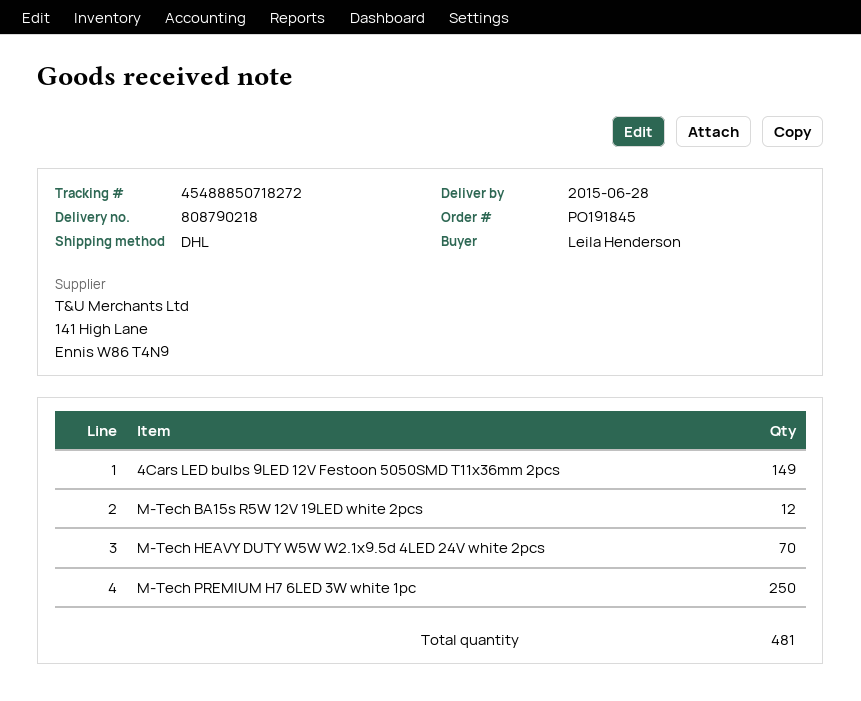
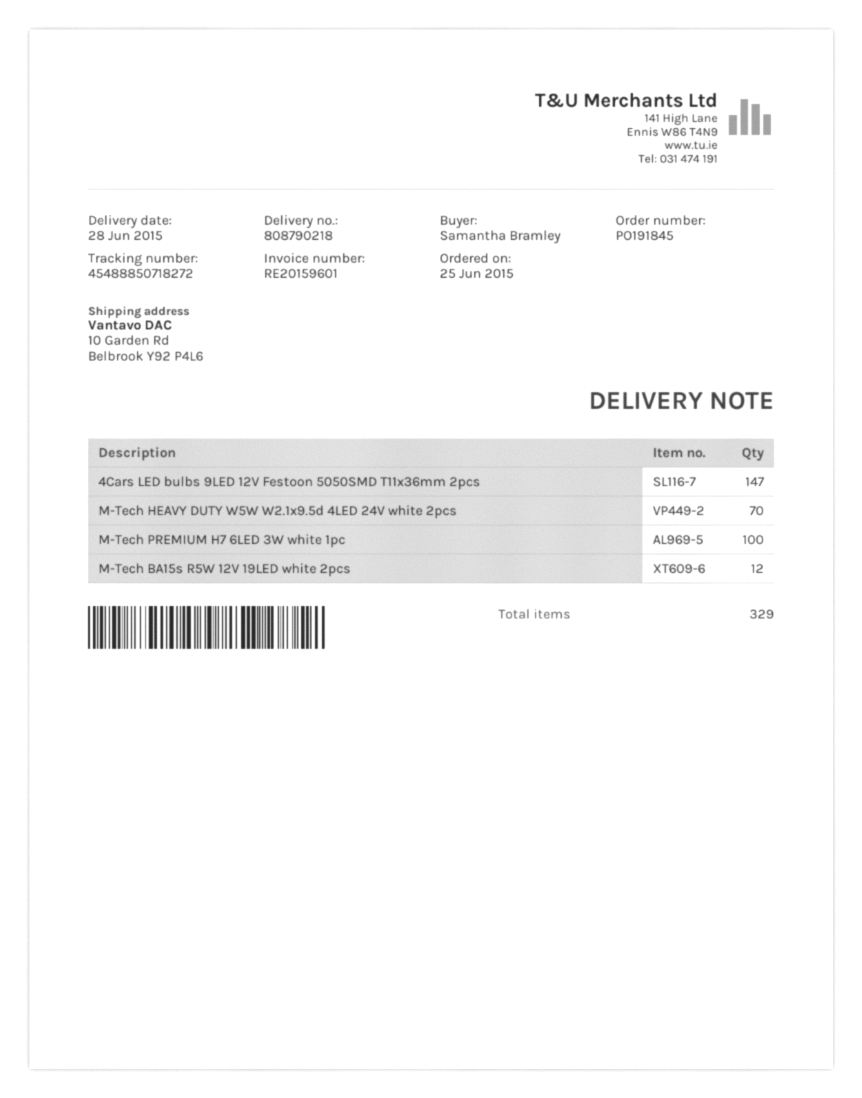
ordered by: Leila Henderson -> Samantha Bramley
4Cars LED bulbs 9LED 12V Festoon 5050SMD T11x36mm 2pcs: 149 -> 147
M-Tech PREMIUM H7 6LED 3W white 1pc: 250 -> 100
total quantity: 481 -> 329

